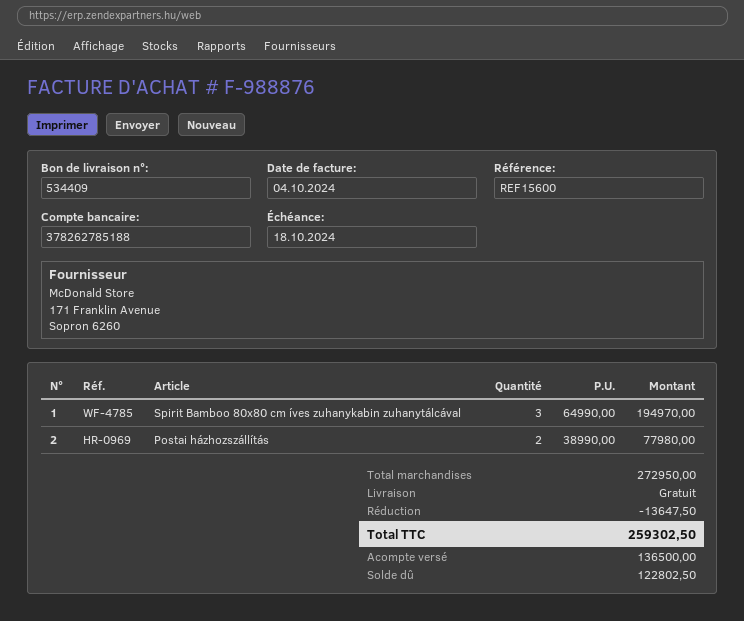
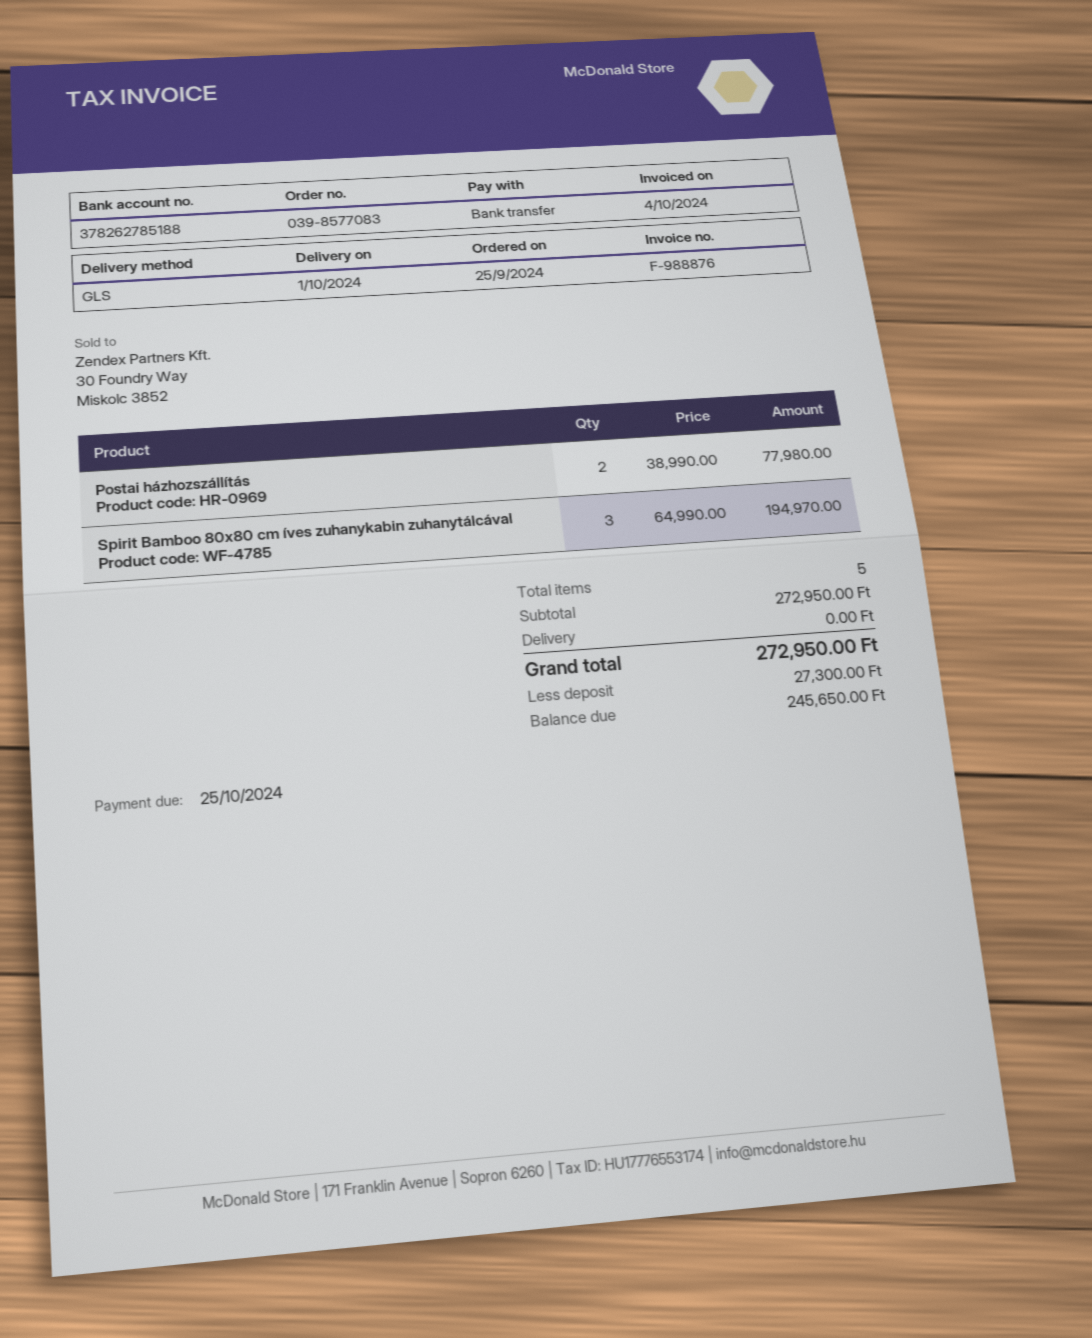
due date: 2024-10-18 -> 2024-10-25
discount: 13647.50 -> none
total: 259302.50 -> 272950.00
deposit: 136500.00 -> 27300.00
balance: 122802.50 -> 245650.00

